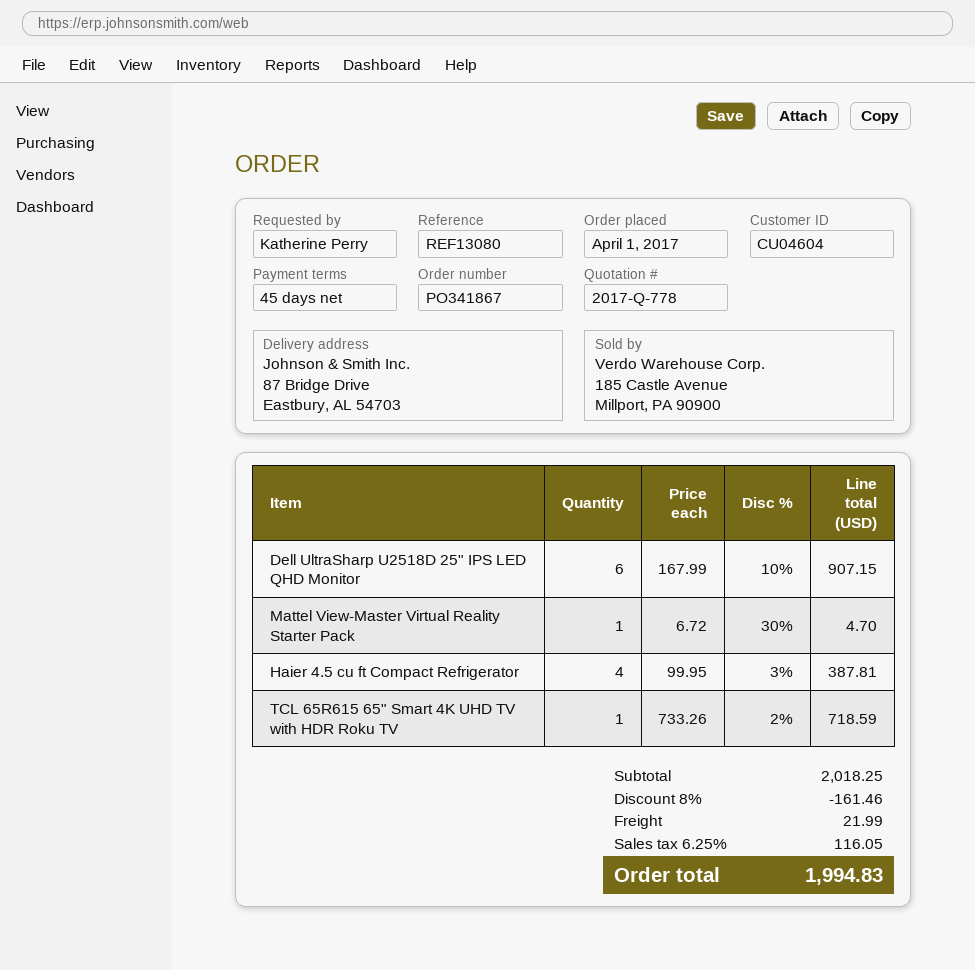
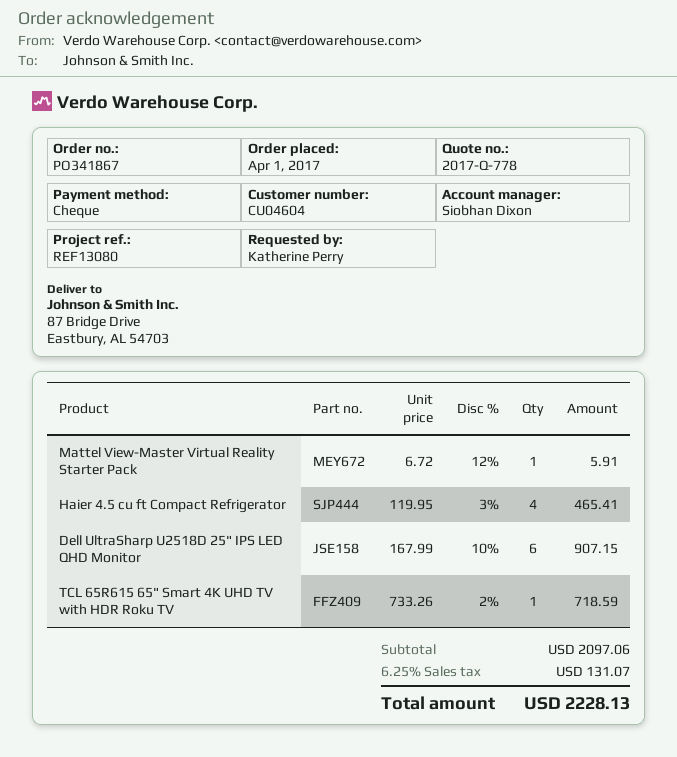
Mattel View-Master Virtual Reality Starter Pack: 1 x 6.72 - 30% = 4.70 -> 1 x 6.72 - 12% = 5.91
Haier 4.5 cu ft Compact Refrigerator: 4 x 99.95 - 3% = 387.81 -> 4 x 119.95 - 3% = 465.41
subtotal: 2018.25 -> 2097.06
discount: 8% = 161.46 -> none
shipping: 21.99 -> none
tax: 6.25% = 116.05 -> 6.25% = 131.07
total: 1994.83 -> 2228.13

